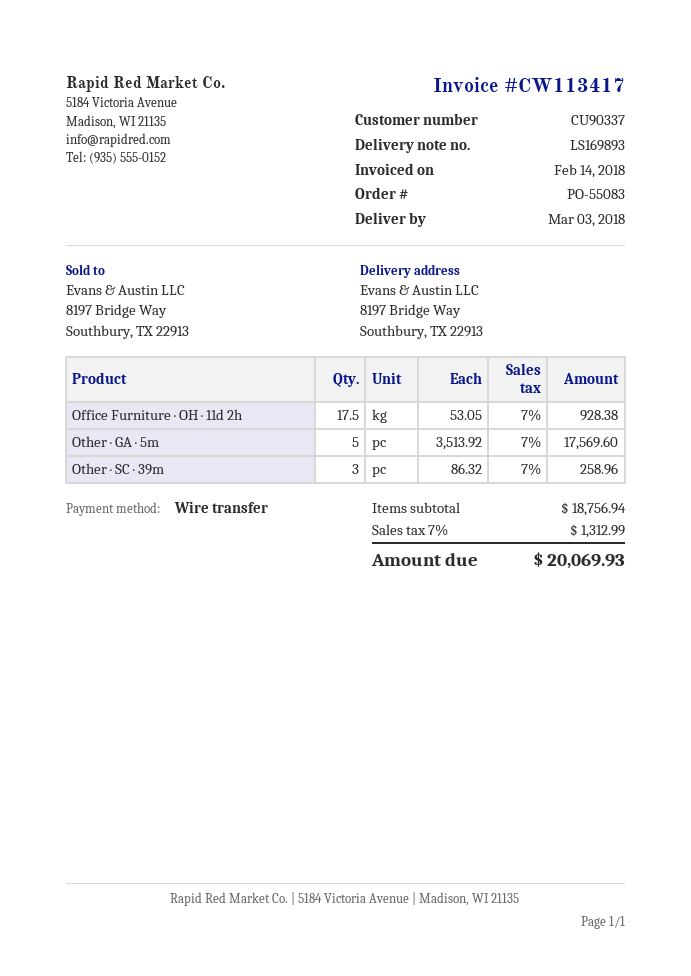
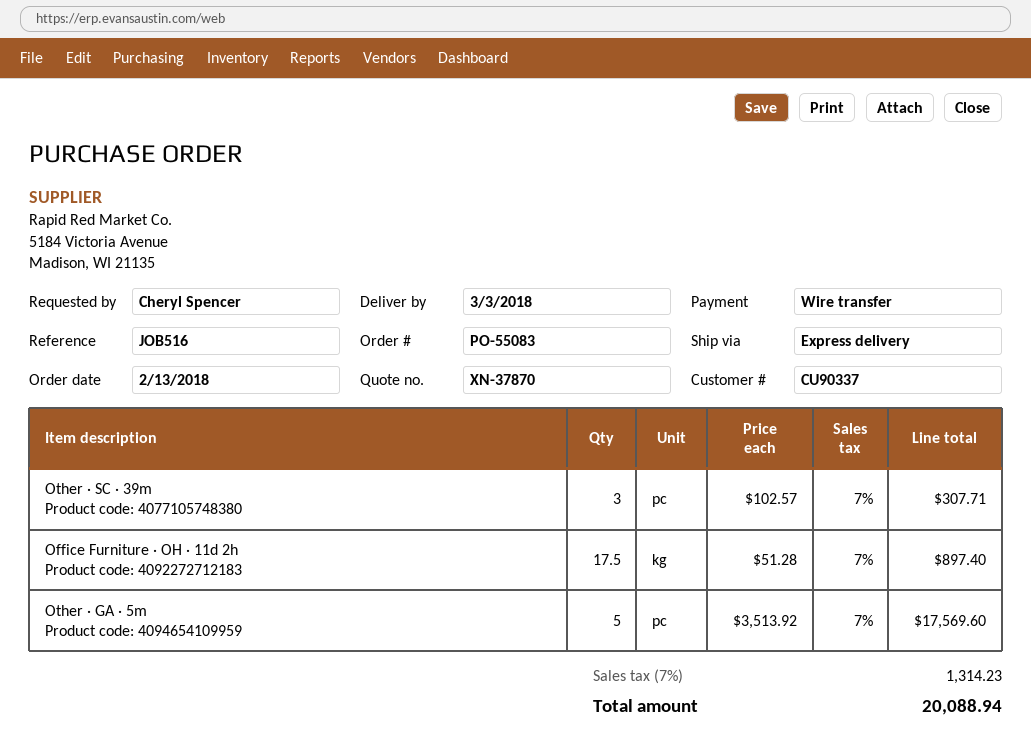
Office Furniture · OH · 11d 2h: 17.5 x 53.05 = 928.38 -> 17.5 x 51.28 = 897.40
Other · SC · 39m: 3 x 86.32 = 258.96 -> 3 x 102.57 = 307.71
tax: 7% = 1312.99 -> 7% = 1314.23
total: 20069.93 -> 20088.94

